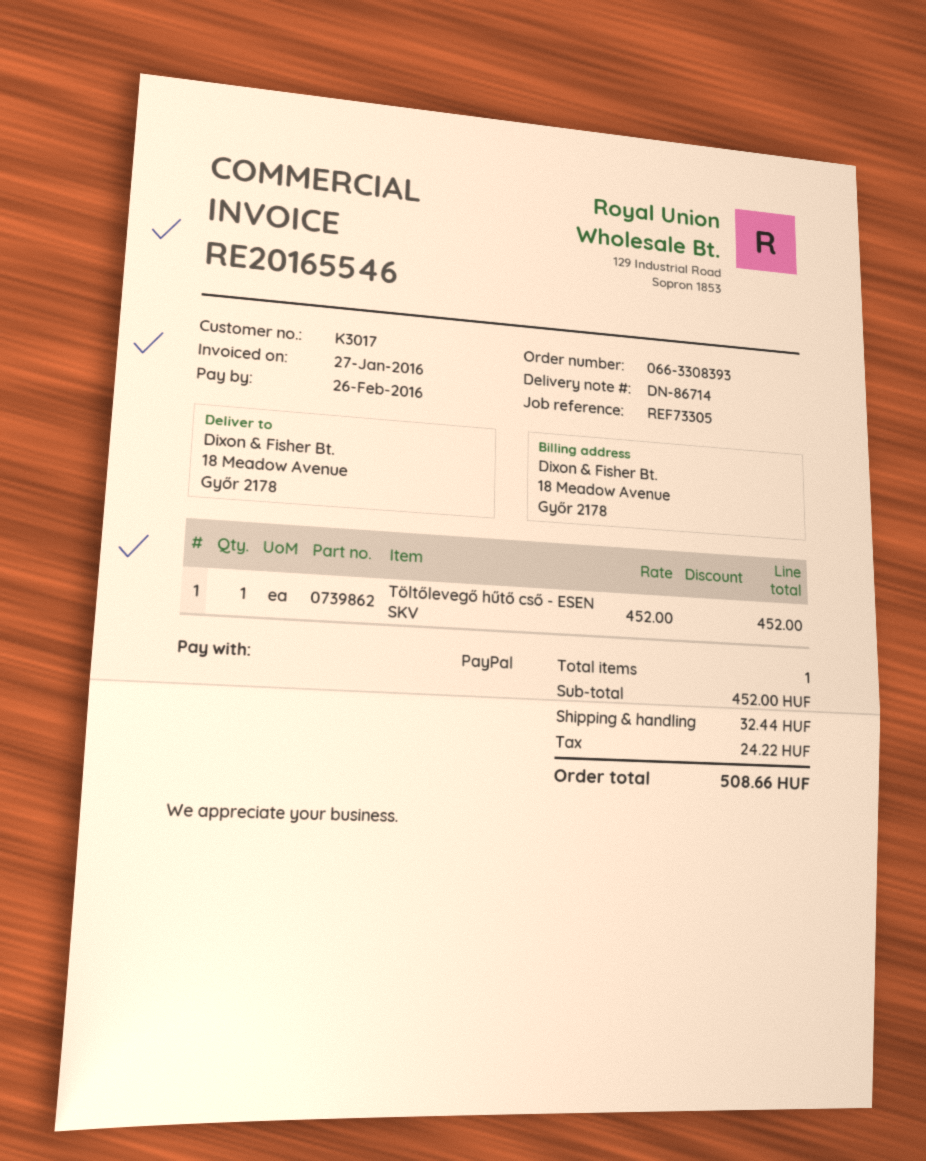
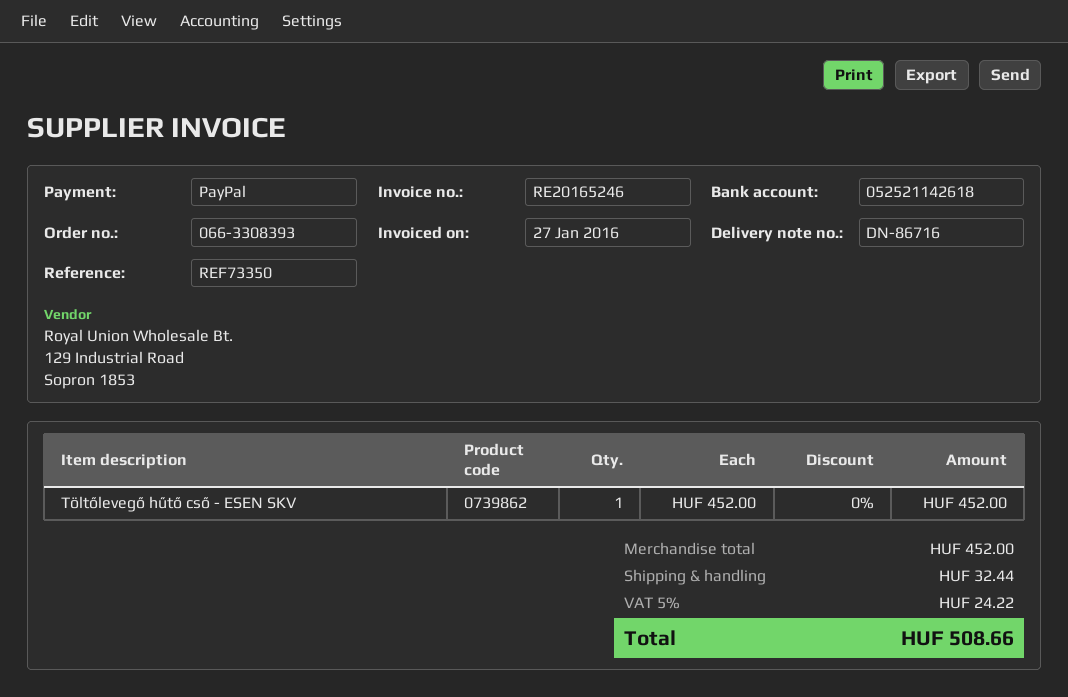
delivery note number: DN-86714 -> DN-86716
invoice number: RE20165546 -> RE20165246
reference: REF73305 -> REF73350

